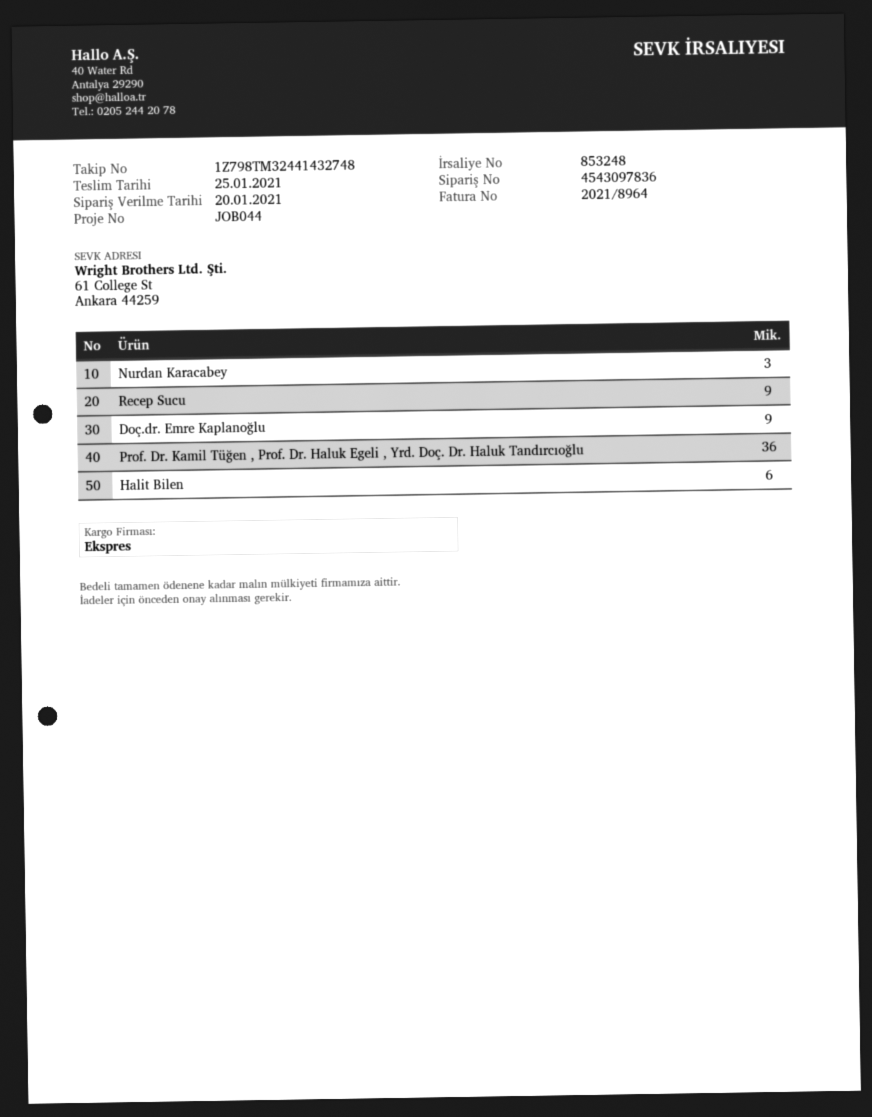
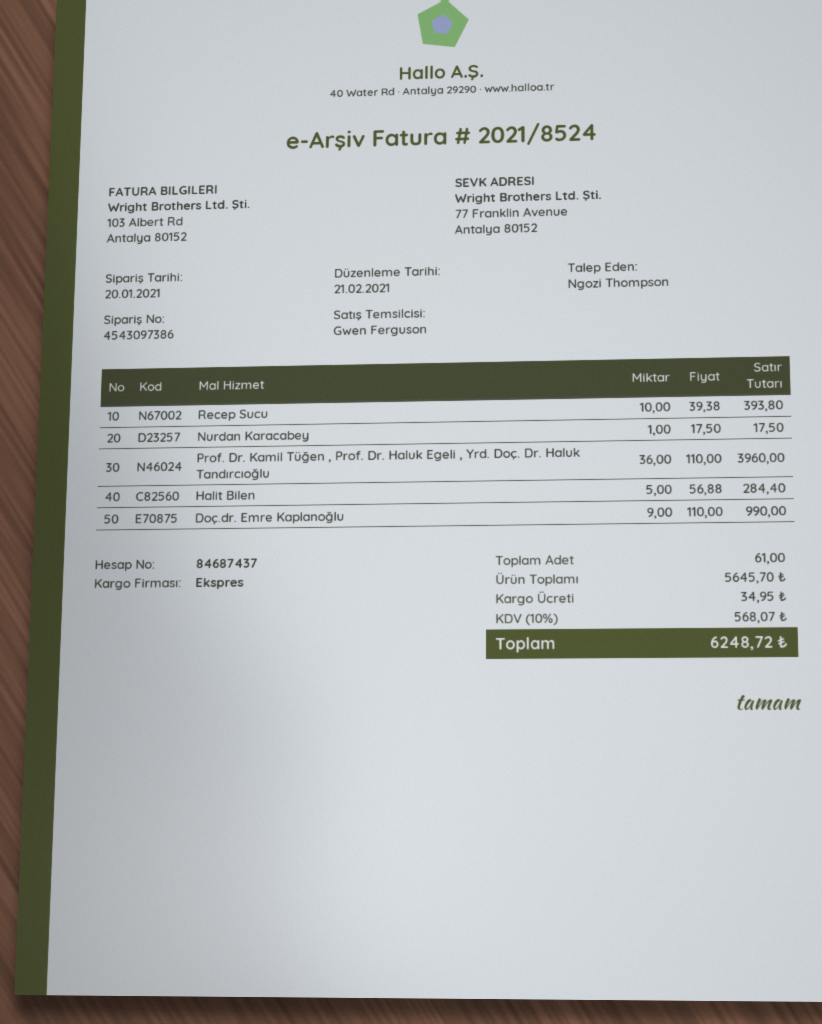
order number: 4543097836 -> 4543097386
invoice number: 2021/8964 -> 2021/8524
ship to: 61 College St, Ankara 44259 -> 77 Franklin Avenue, Antalya 80152
Nurdan Karacabey: 3 -> 1
Recep Sucu: 9 -> 10
Halit Bilen: 6 -> 5

